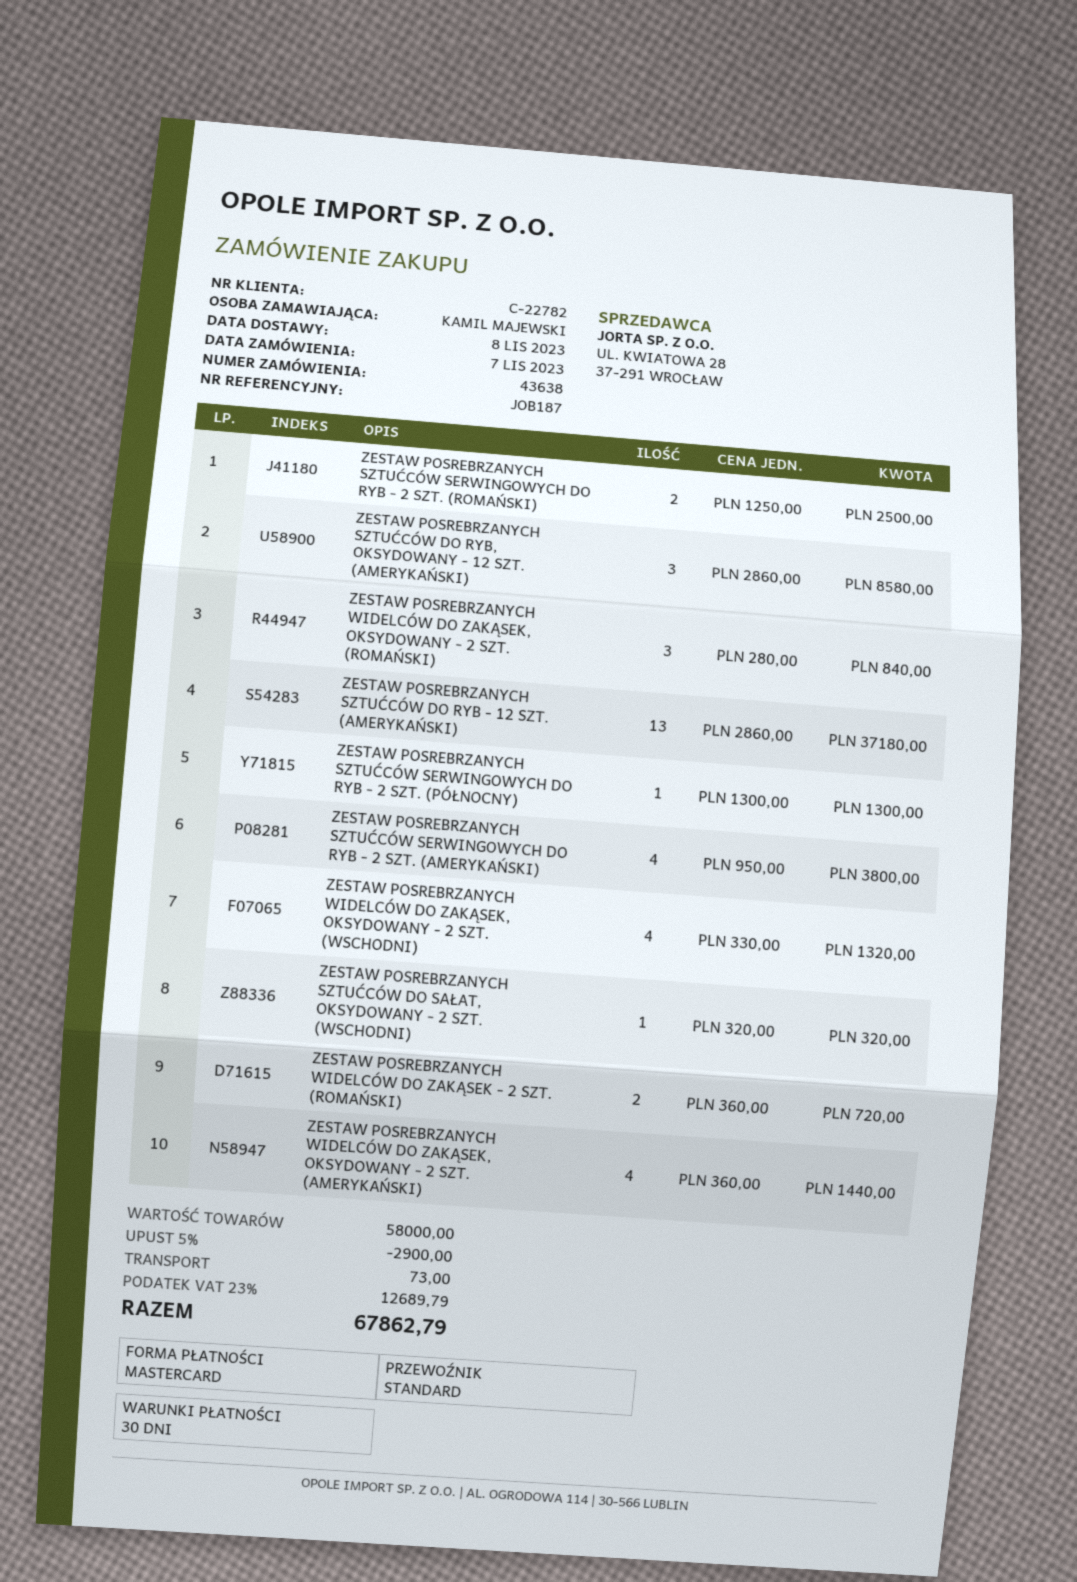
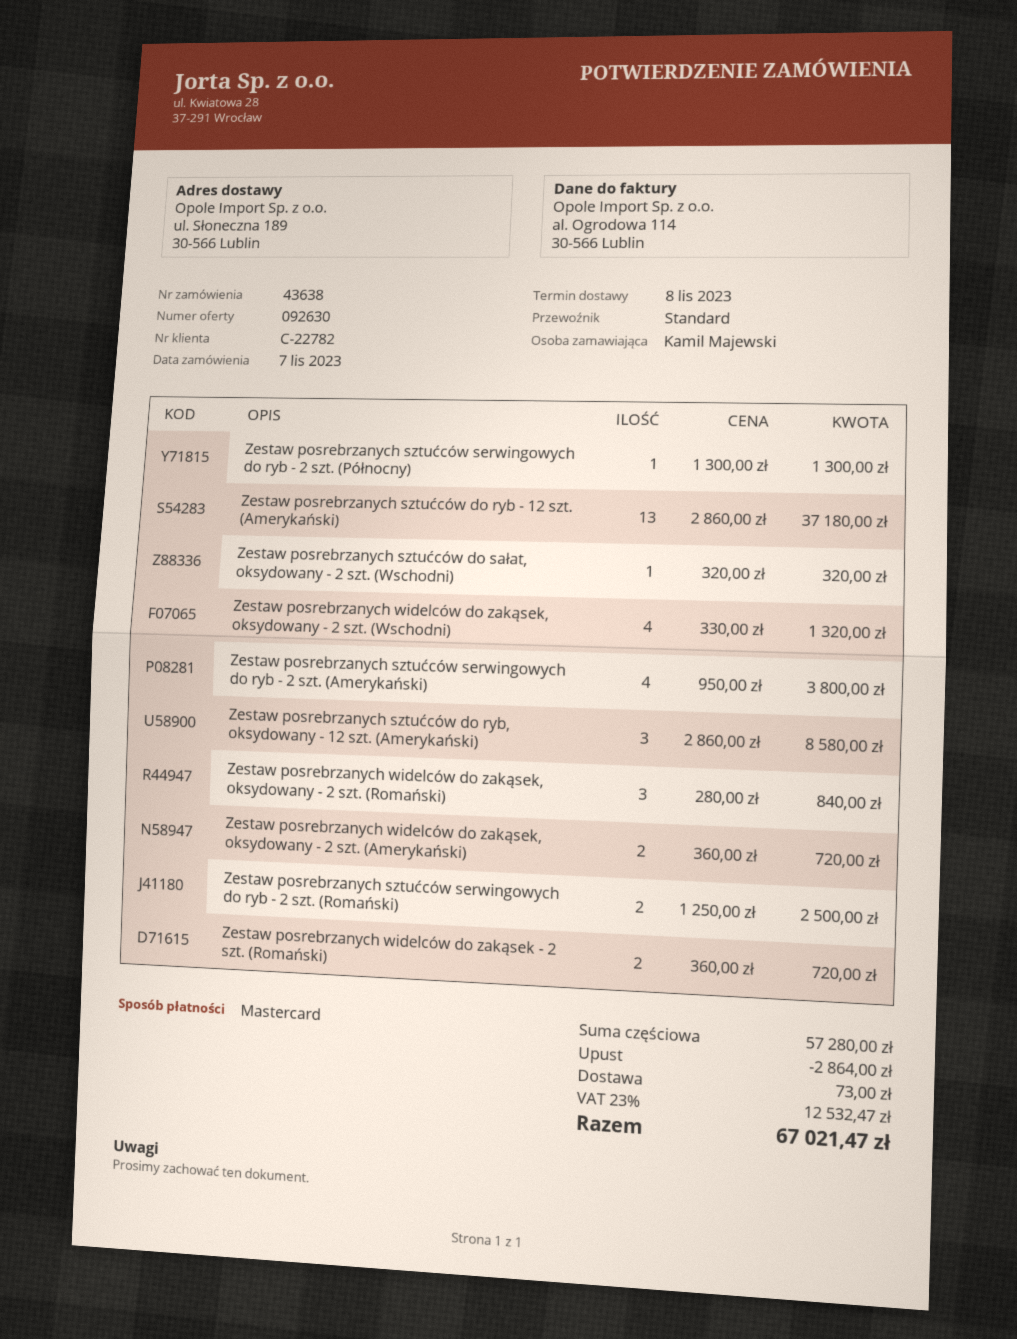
ZESTAW POSREBRZANYCH WIDELCÓW DO ZAKĄSEK, OKSYDOWANY - 2 SZT. (AMERYKAŃSKI): 4 x 360.00 = 1440.00 -> 2 x 360.00 = 720.00
subtotal: 58000.00 -> 57280.00
discount: 2900.00 -> 2864.00
tax: 23% = 12689.79 -> 23% = 12532.47
total: 67862.79 -> 67021.47

